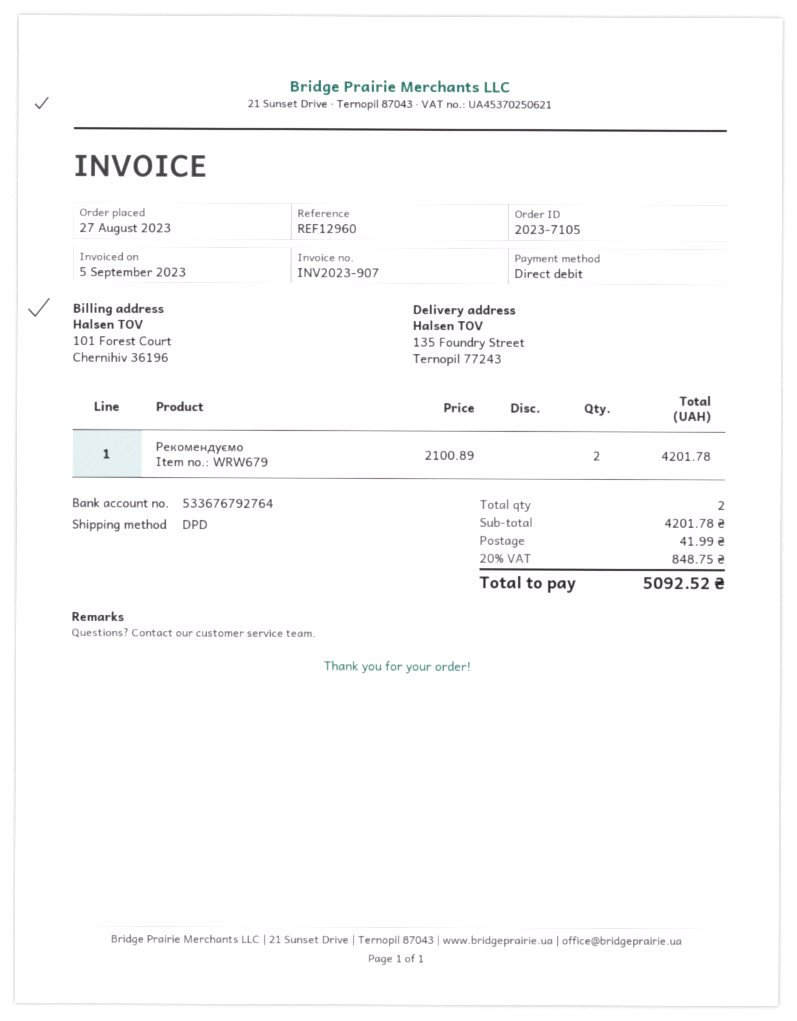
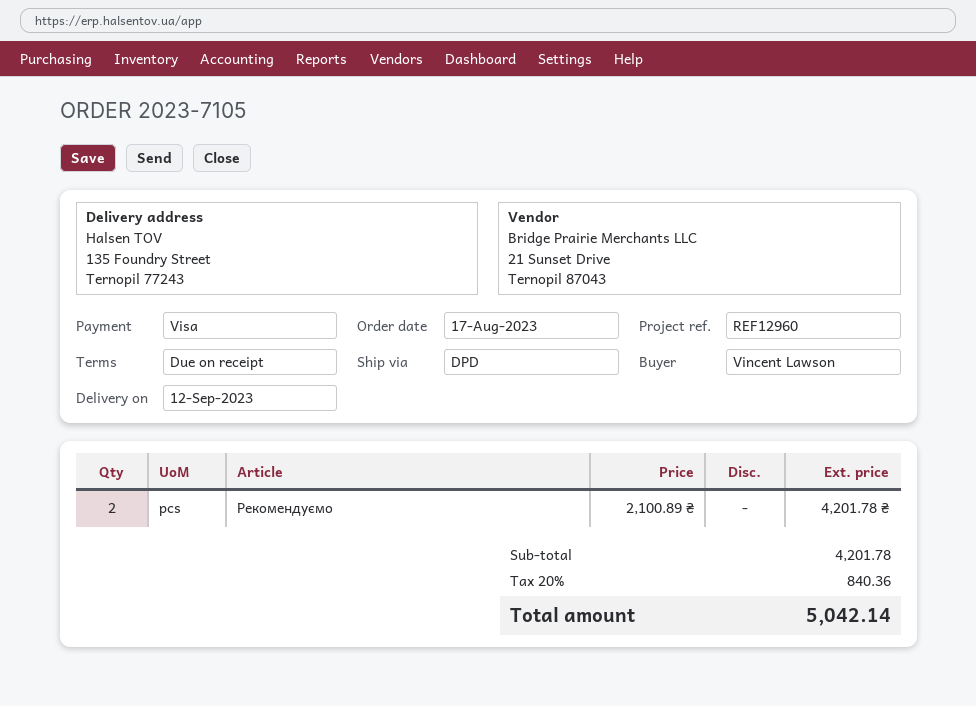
order date: 2023-08-27 -> 2023-08-17
payment method: direct debit -> Visa
shipping: 41.99 -> none
tax: 20% = 848.75 -> 20% = 840.36
total: 5092.52 -> 5042.14

